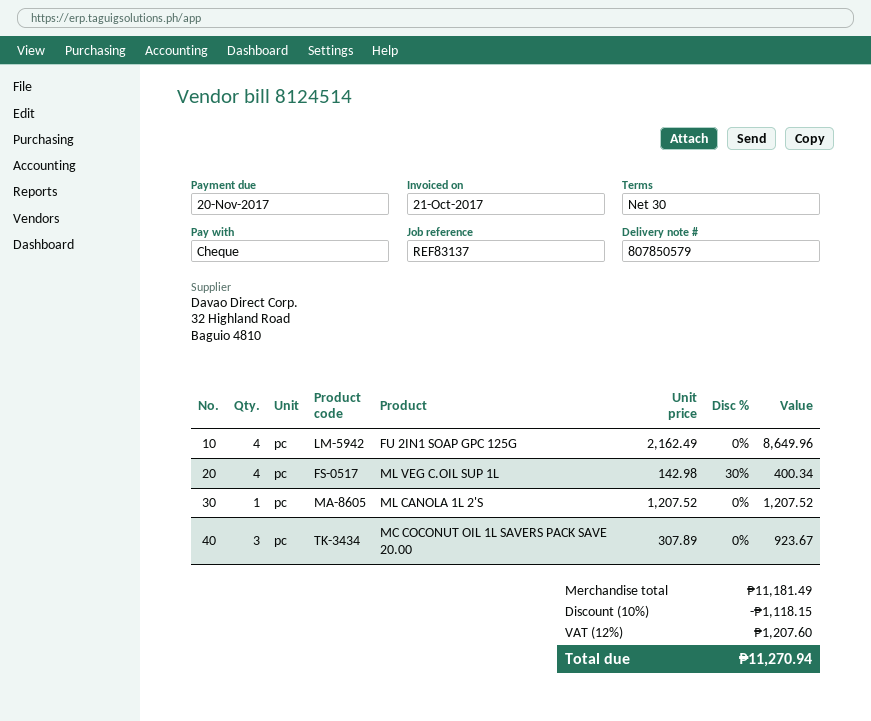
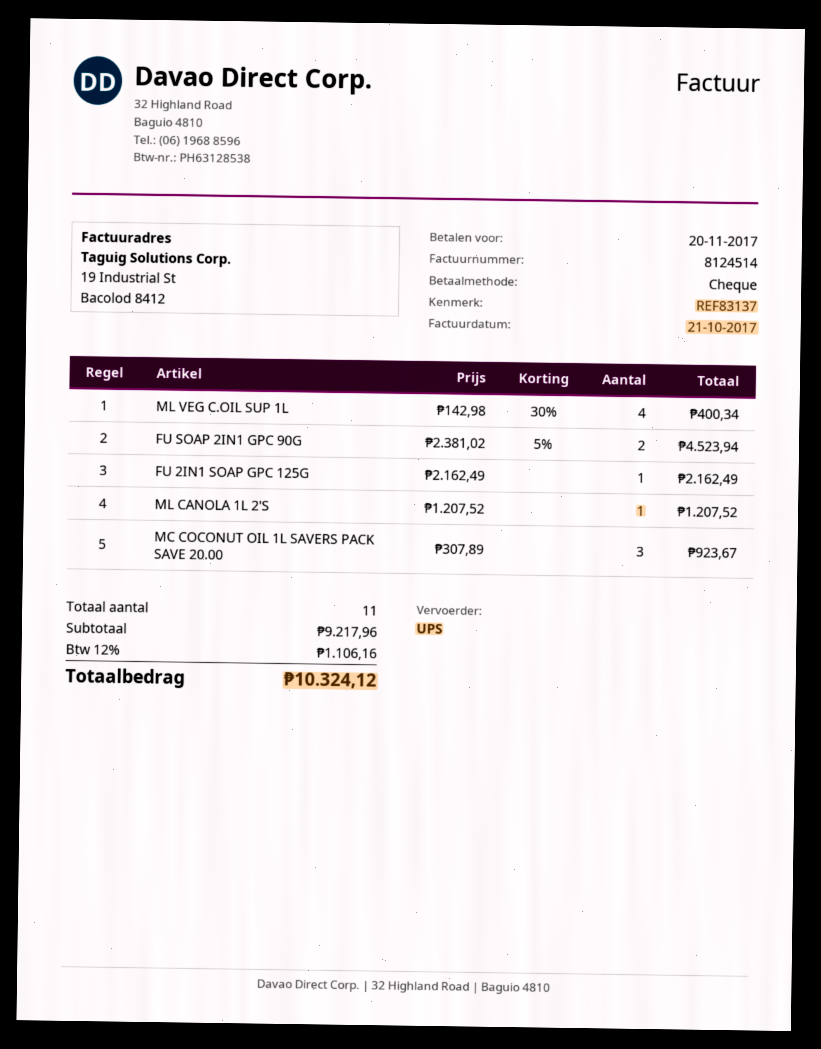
FU 2IN1 SOAP GPC 125G: 4 x 2162.49 = 8649.96 -> 1 x 2162.49 = 2162.49
FU SOAP 2IN1 GPC 90G: none -> 2 x 2381.02 - 5% = 4523.94
subtotal: 11181.49 -> 9217.96
discount: 10% = 1118.15 -> none
tax: 12% = 1207.60 -> 12% = 1106.16
total: 11270.94 -> 10324.12

